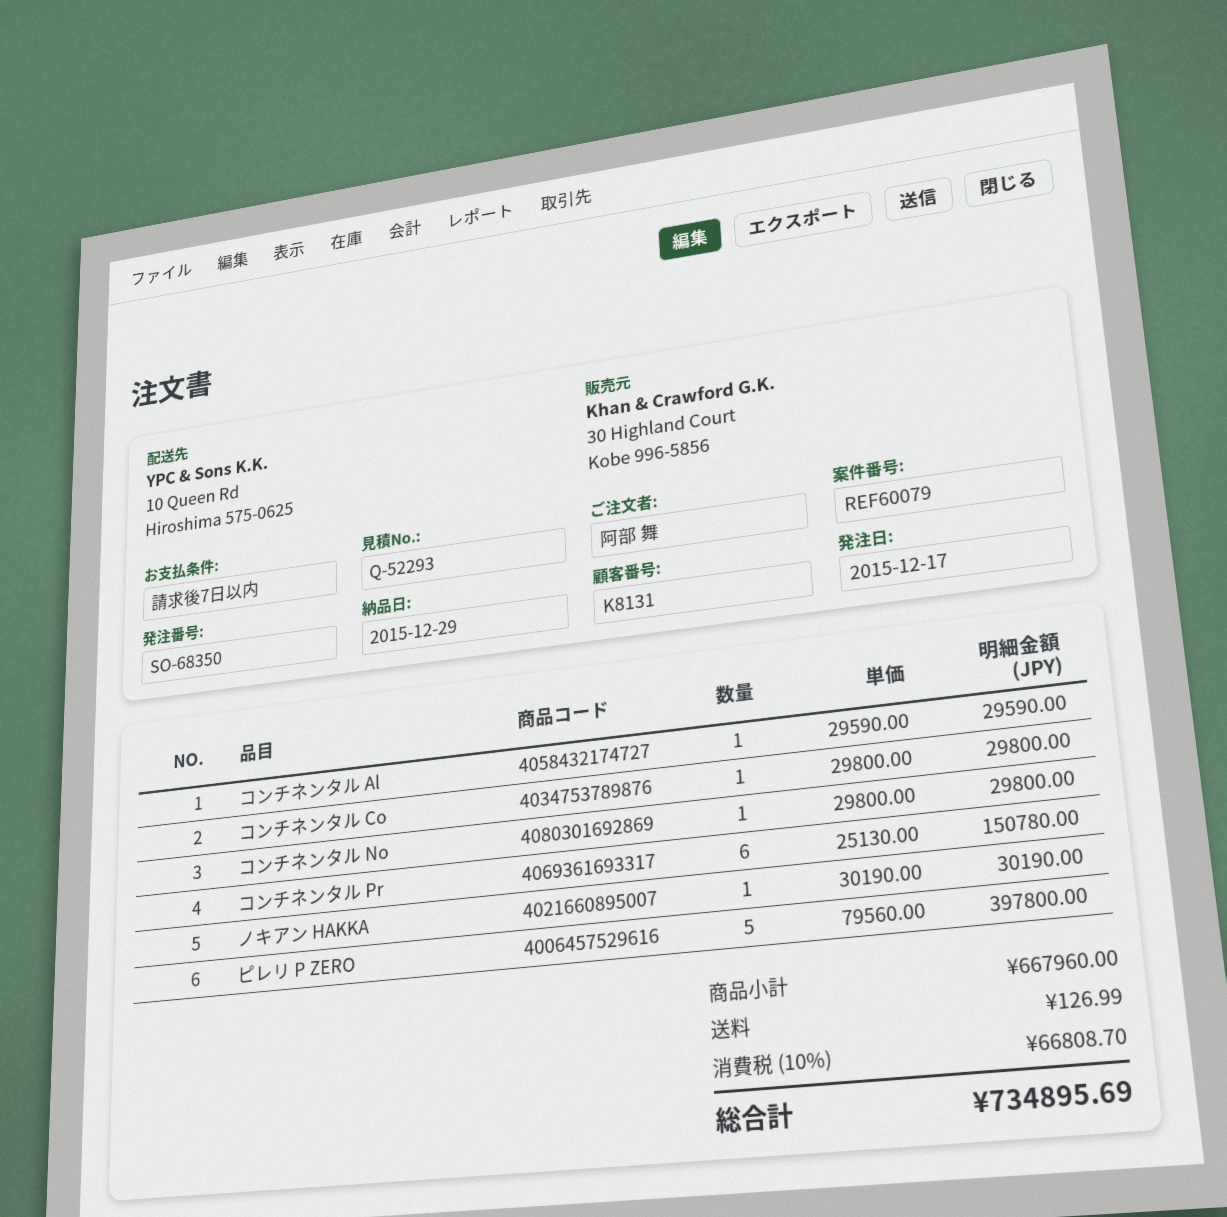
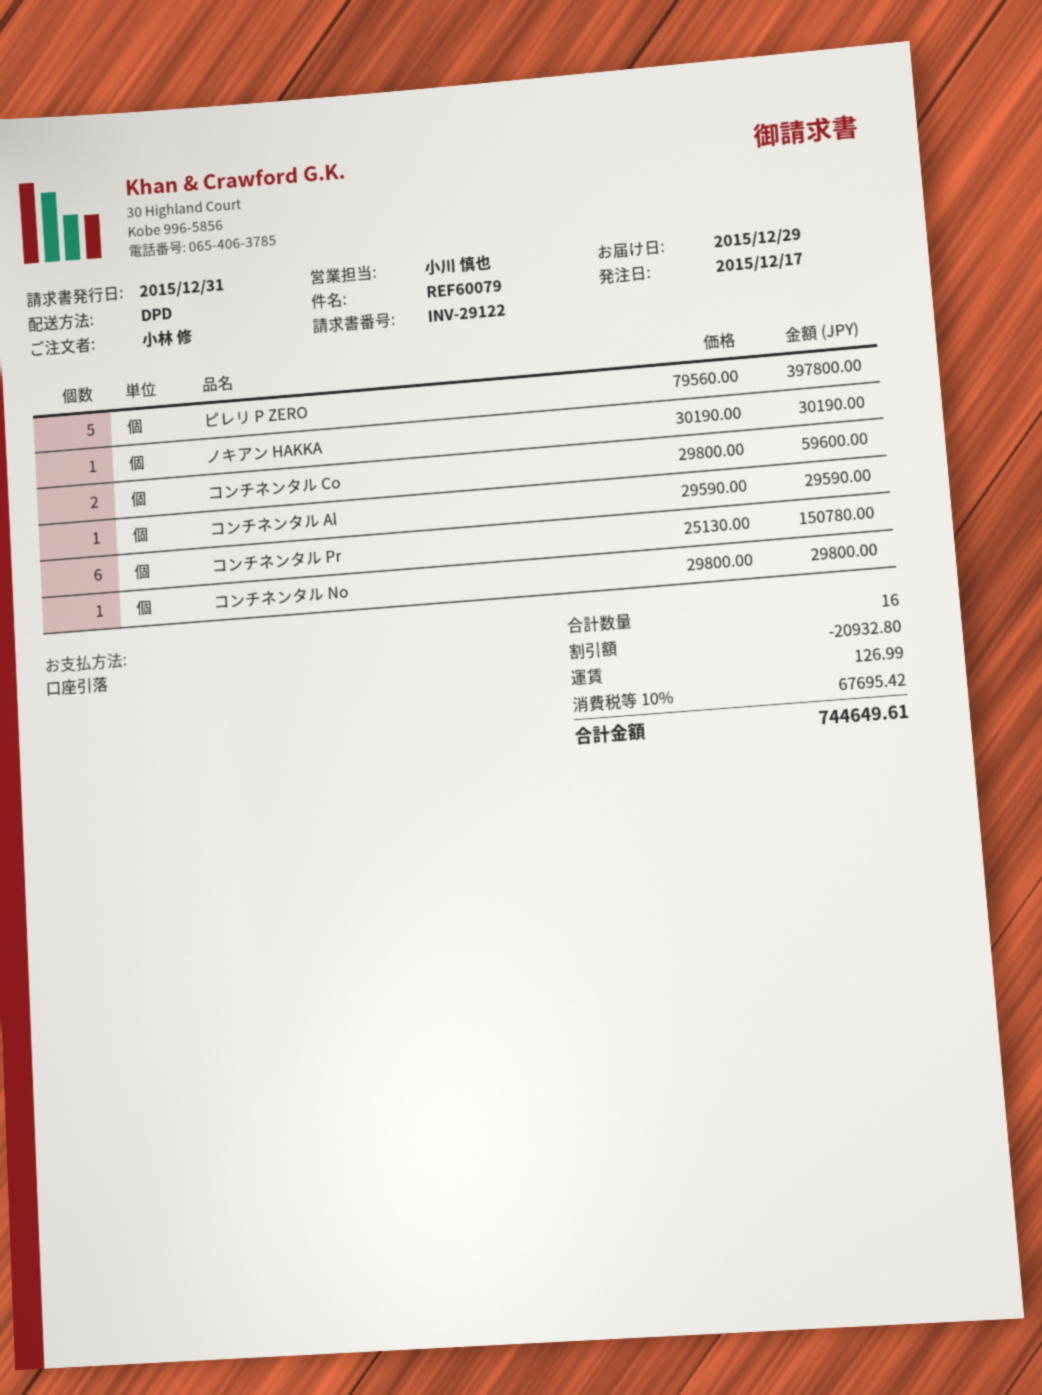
ordered by: 阿部 舞 -> 小林 修
コンチネンタル Co: 1 x 29800.00 = 29800.00 -> 2 x 29800.00 = 59600.00
discount: none -> 20932.80
tax: 10% = 66808.70 -> 10% = 67695.42
total: 734895.69 -> 744649.61

